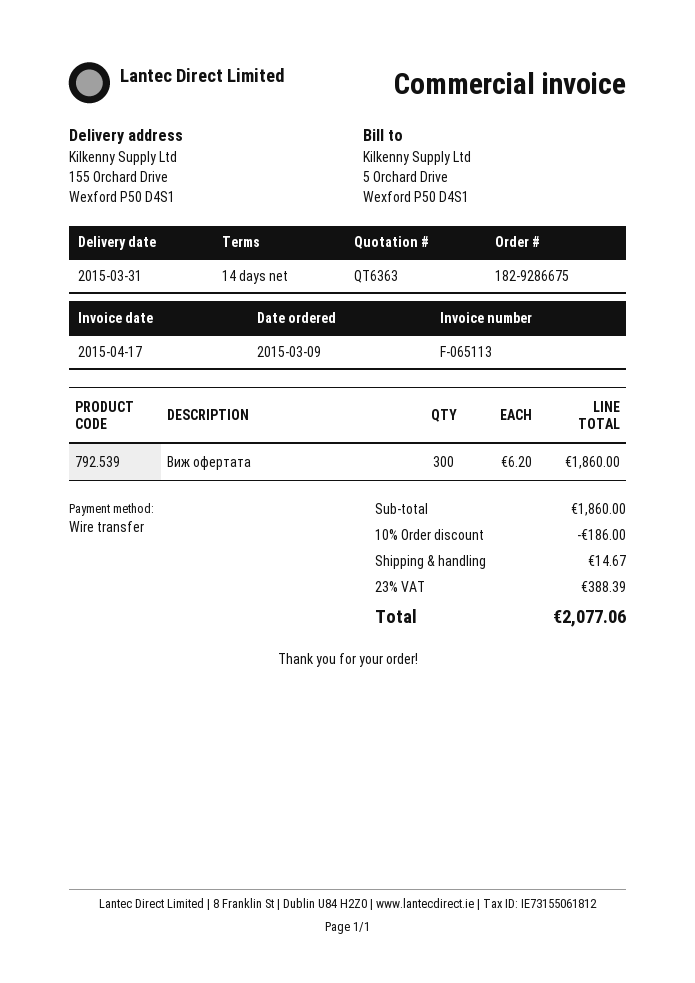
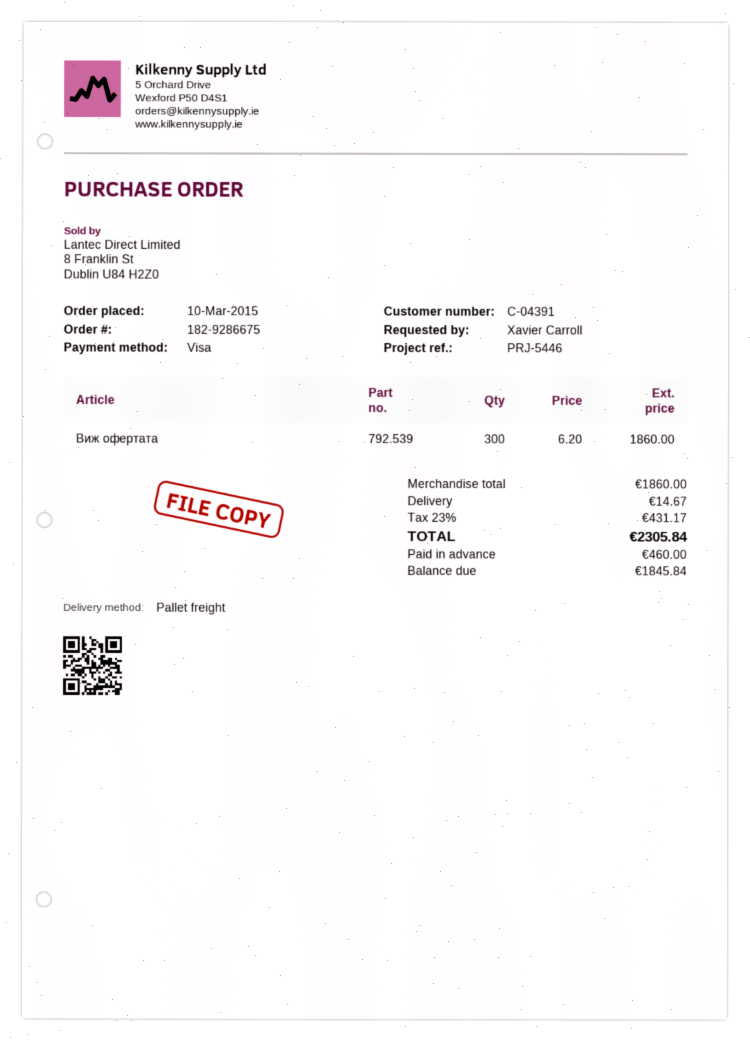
order date: 2015-03-09 -> 2015-03-10
payment method: bank transfer -> Visa
discount: 10% = 186.00 -> none
tax: 23% = 388.39 -> 23% = 431.17
total: 2077.06 -> 2305.84

